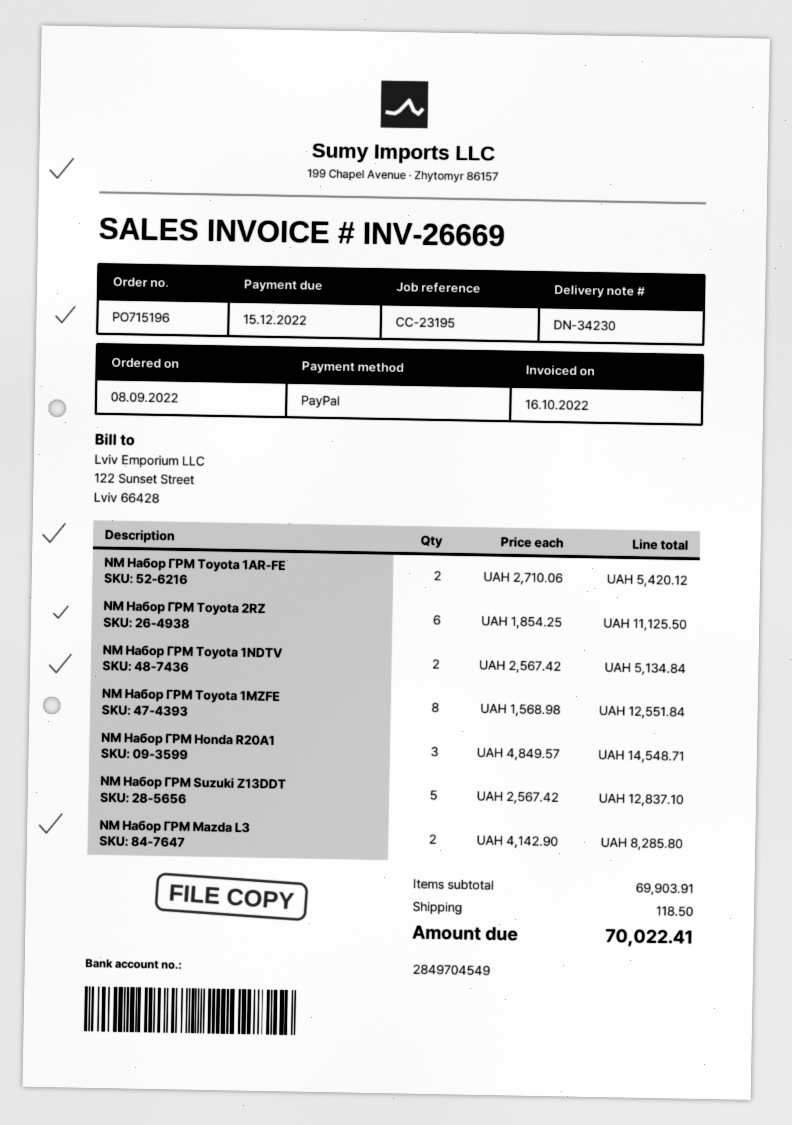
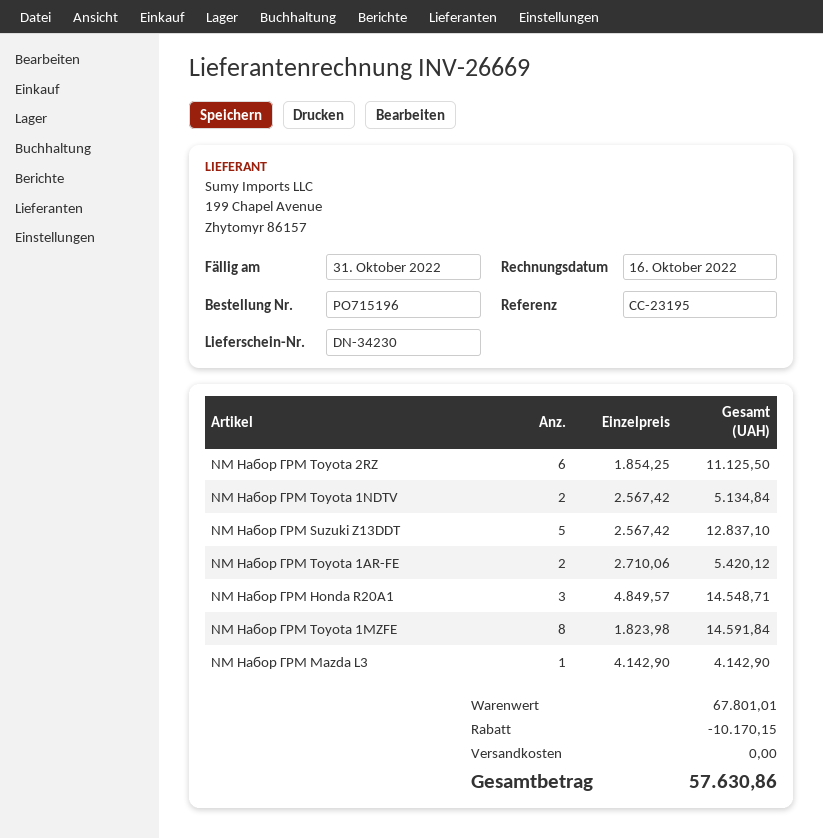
due date: 2022-12-15 -> 2022-10-31
NM Набор ГРМ Toyota 1MZFE: 8 x 1568.98 = 12551.84 -> 8 x 1823.98 = 14591.84
NM Набор ГРМ Mazda L3: 2 x 4142.90 = 8285.80 -> 1 x 4142.90 = 4142.90
subtotal: 69903.91 -> 67801.01
discount: none -> 10170.15
shipping: 118.50 -> 0.00
total: 70022.41 -> 57630.86

